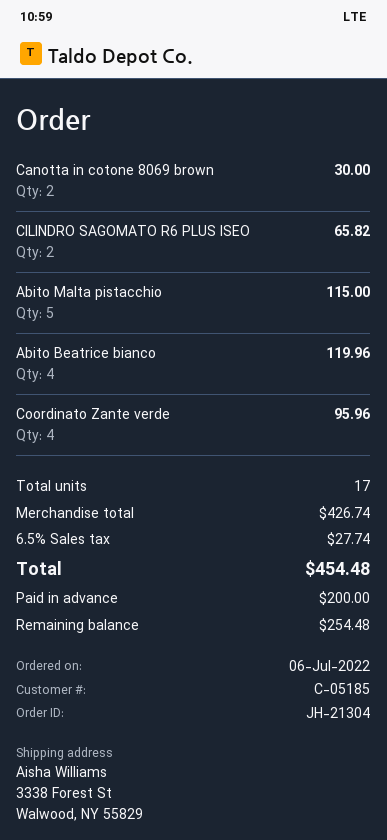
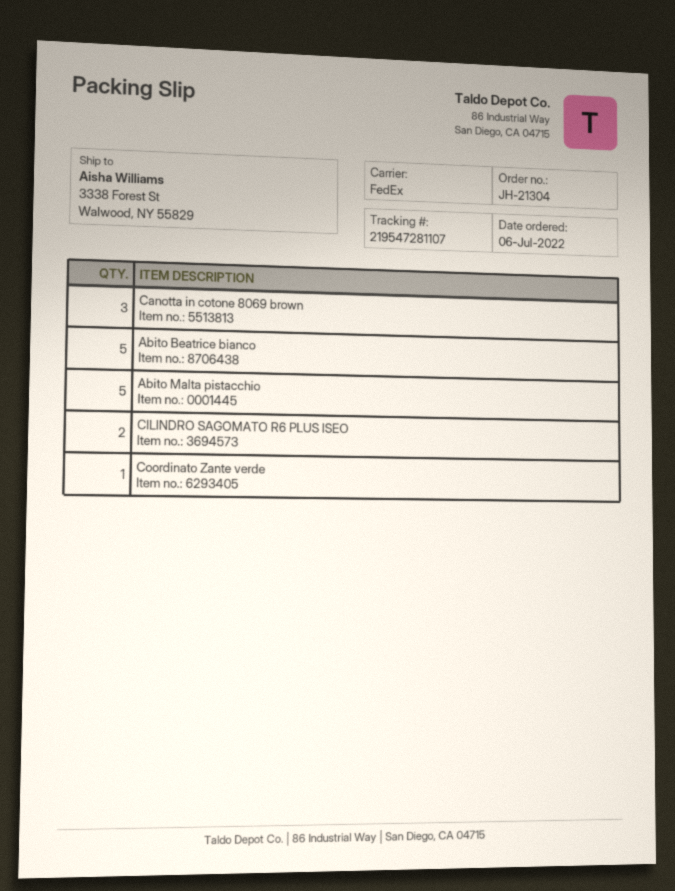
Canotta in cotone 8069 brown: 2 -> 3
Abito Beatrice bianco: 4 -> 5
Coordinato Zante verde: 4 -> 1

